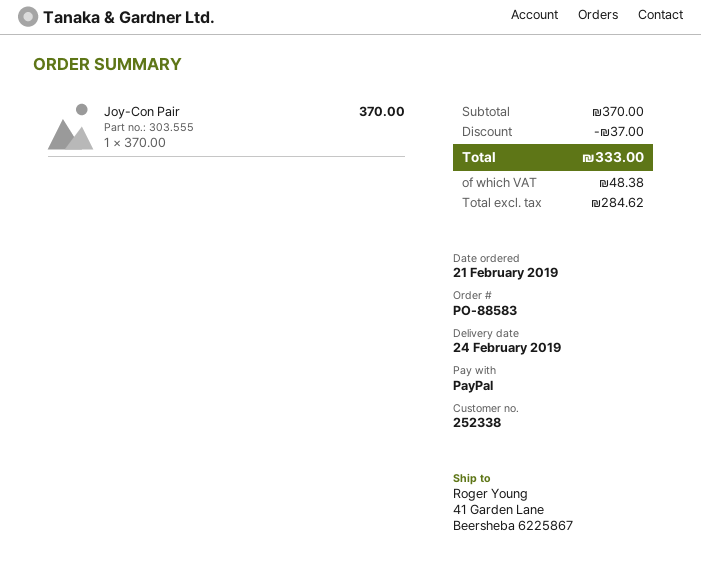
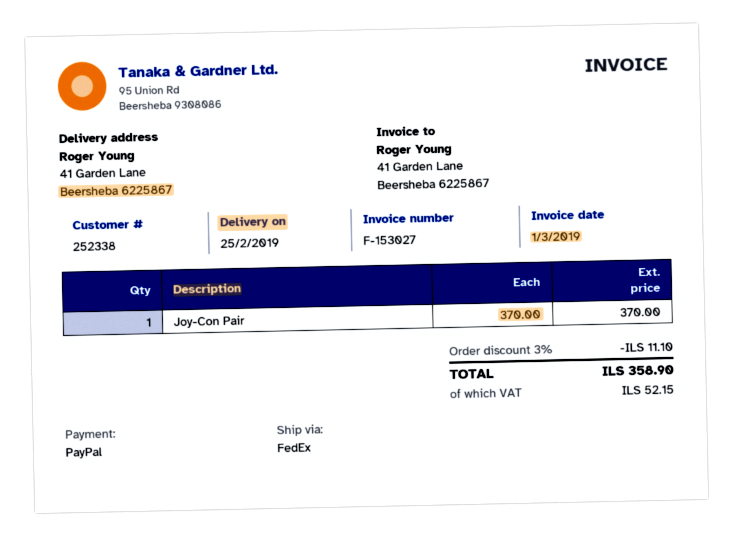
delivery date: 2019-02-24 -> 2019-02-25
discount: 37.00 -> 11.10
tax: 48.38 -> 52.15
total: 333.00 -> 358.90

